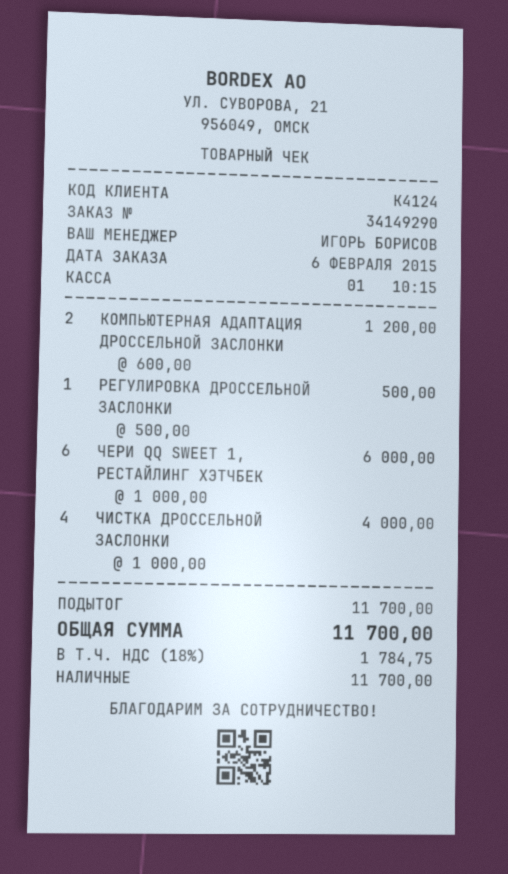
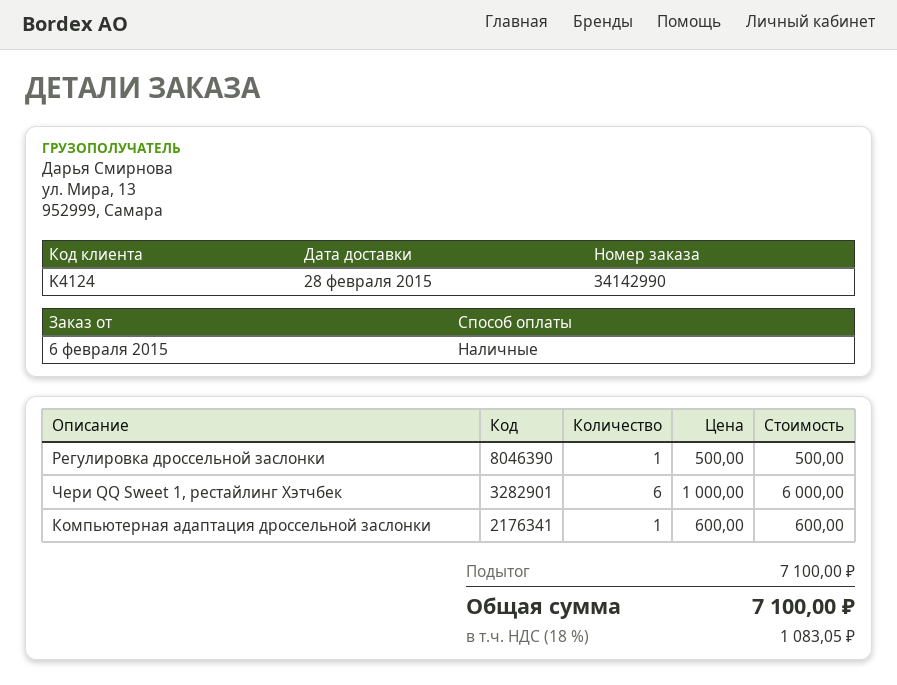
order number: 34149290 -> 34142990
КОМПЬЮТЕРНАЯ АДАПТАЦИЯ ДРОССЕЛЬНОЙ ЗАСЛОНКИ: 2 x 600.00 = 1200.00 -> 1 x 600.00 = 600.00
ЧИСТКА ДРОССЕЛЬНОЙ ЗАСЛОНКИ: 4 x 1000.00 = 4000.00 -> none
subtotal: 11700.00 -> 7100.00
tax: 18% = 1784.75 -> 18% = 1083.05
total: 11700.00 -> 7100.00

